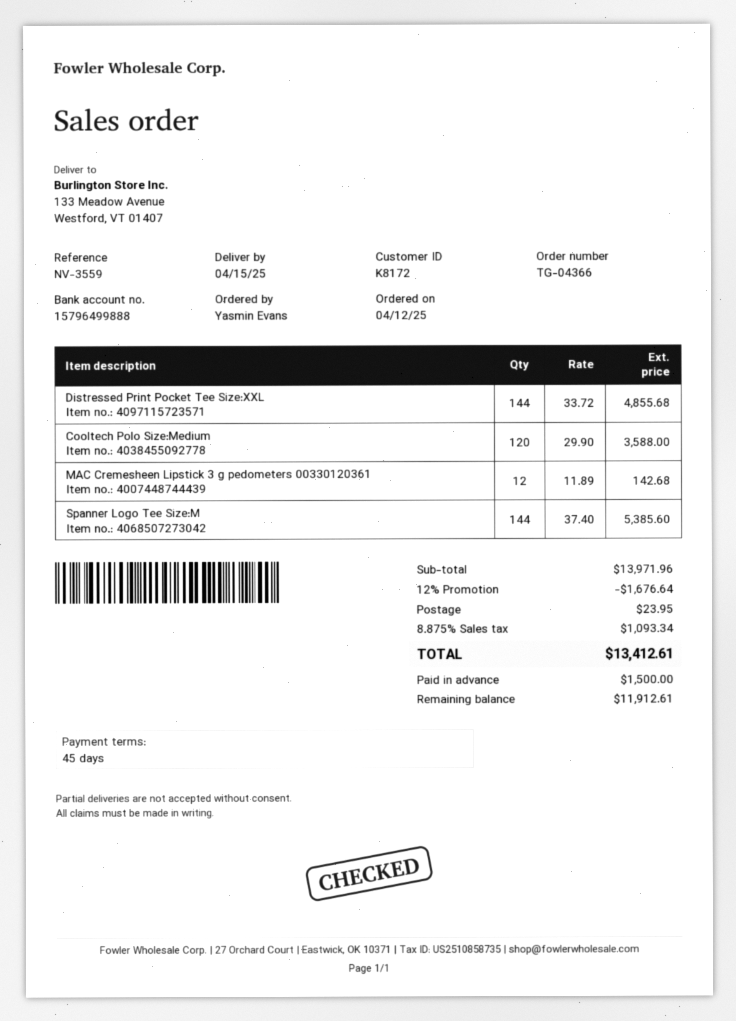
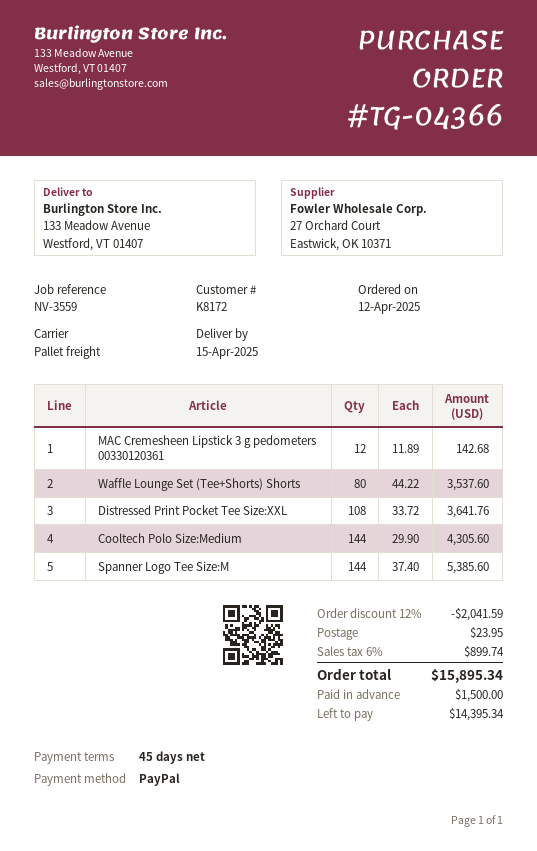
Distressed Print Pocket Tee Size:XXL: 144 x 33.72 = 4855.68 -> 108 x 33.72 = 3641.76
Cooltech Polo Size:Medium: 120 x 29.90 = 3588.00 -> 144 x 29.90 = 4305.60
Waffle Lounge Set (Tee+Shorts) Shorts: none -> 80 x 44.22 = 3537.60
discount: 12% = 1676.64 -> 12% = 2041.59
tax: 8.875% = 1093.34 -> 6% = 899.74
total: 13412.61 -> 15895.34
balance: 11912.61 -> 14395.34

